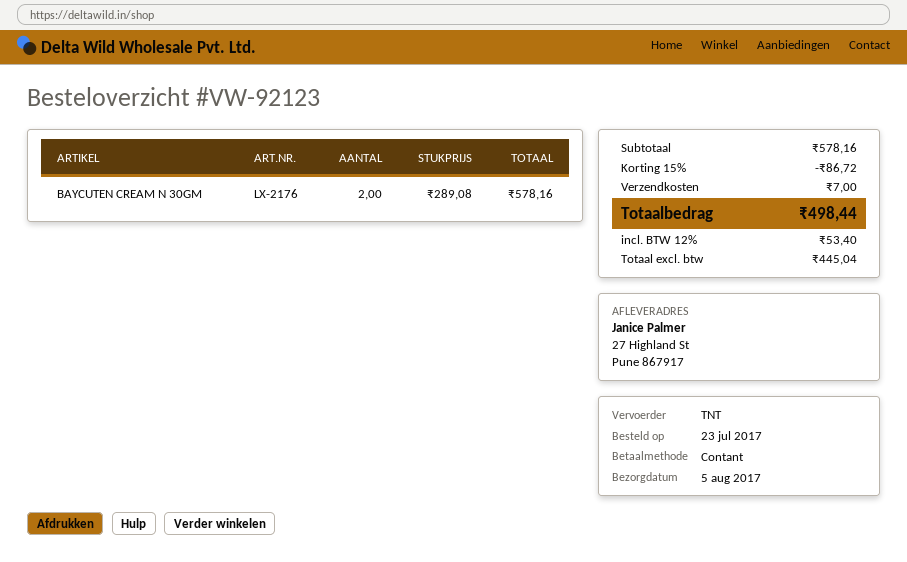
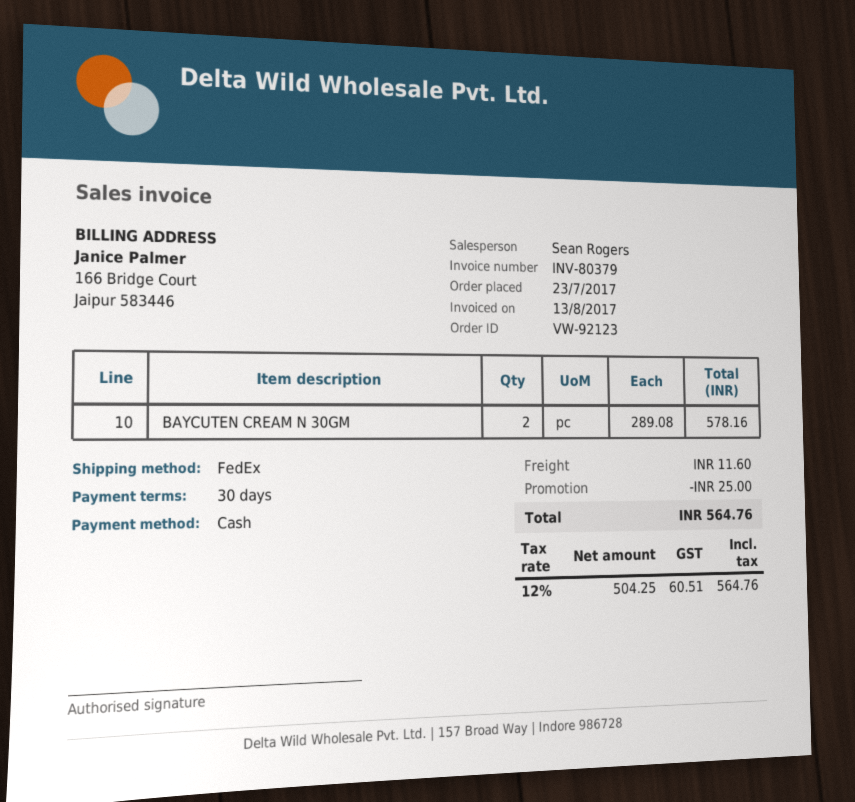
shipping method: TNT -> FedEx
discount: 86.72 -> 25.00
shipping: 7.00 -> 11.60
net: 445.04 -> 504.25
tax: 12% = 53.40 -> 12% = 60.51
total: 498.44 -> 564.76

